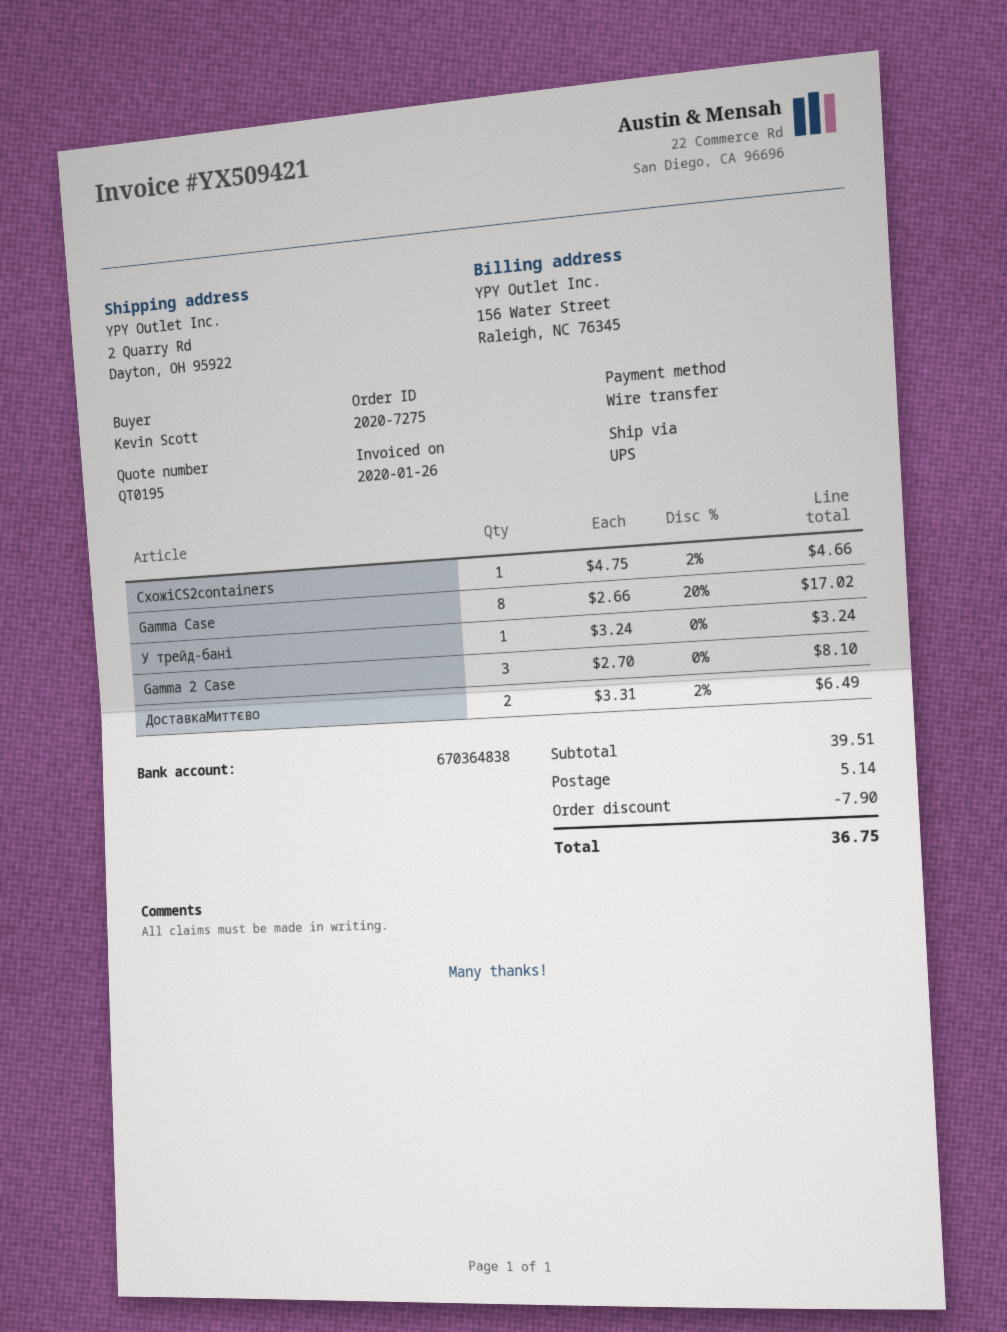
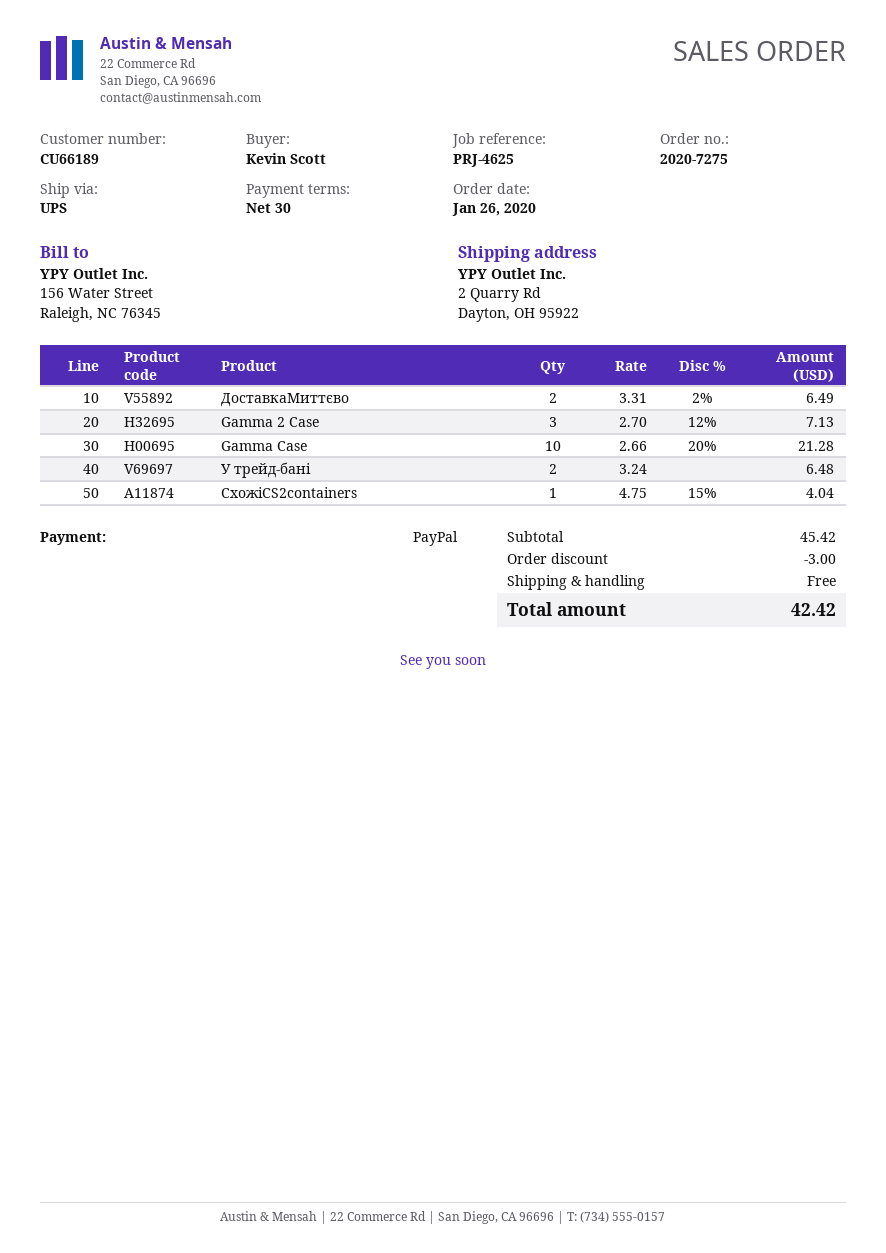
payment method: bank transfer -> PayPal
СхожіCS2containers: 1 x 4.75 - 2% = 4.66 -> 1 x 4.75 - 15% = 4.04
Gamma Case: 8 x 2.66 - 20% = 17.02 -> 10 x 2.66 - 20% = 21.28
У трейд-бані: 1 x 3.24 = 3.24 -> 2 x 3.24 = 6.48
Gamma 2 Case: 3 x 2.70 = 8.10 -> 3 x 2.70 - 12% = 7.13
subtotal: 39.51 -> 45.42
discount: 7.90 -> 3.00
shipping: 5.14 -> 0.00
total: 36.75 -> 42.42

